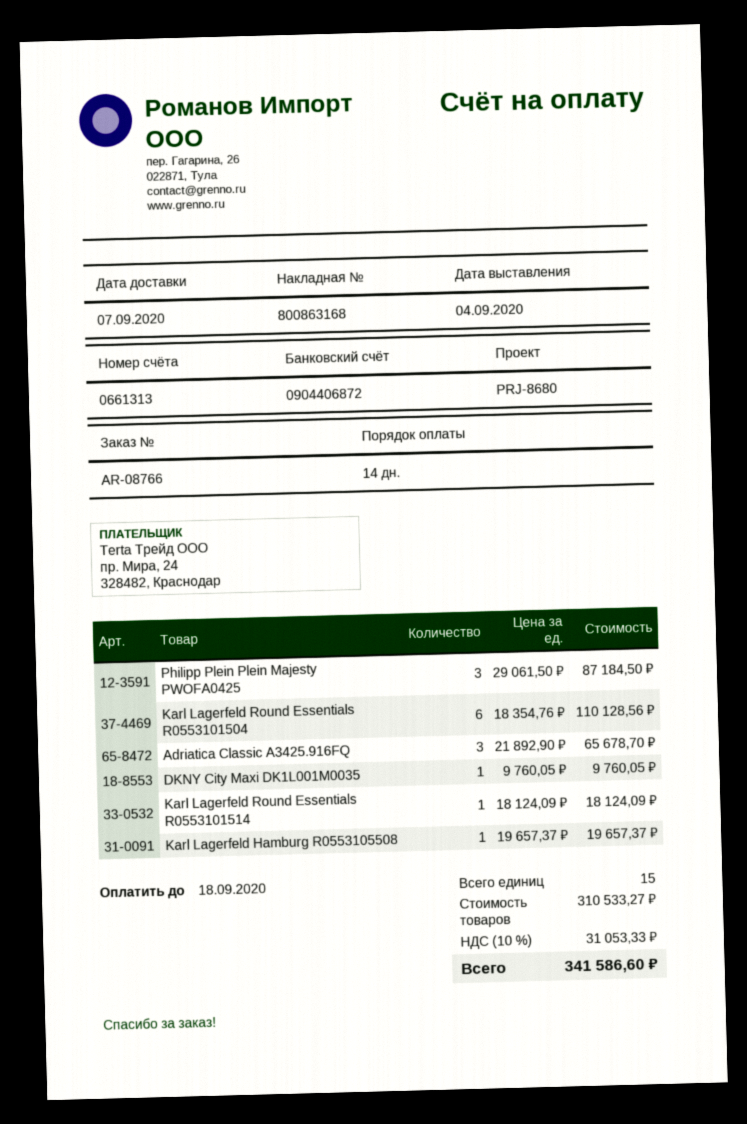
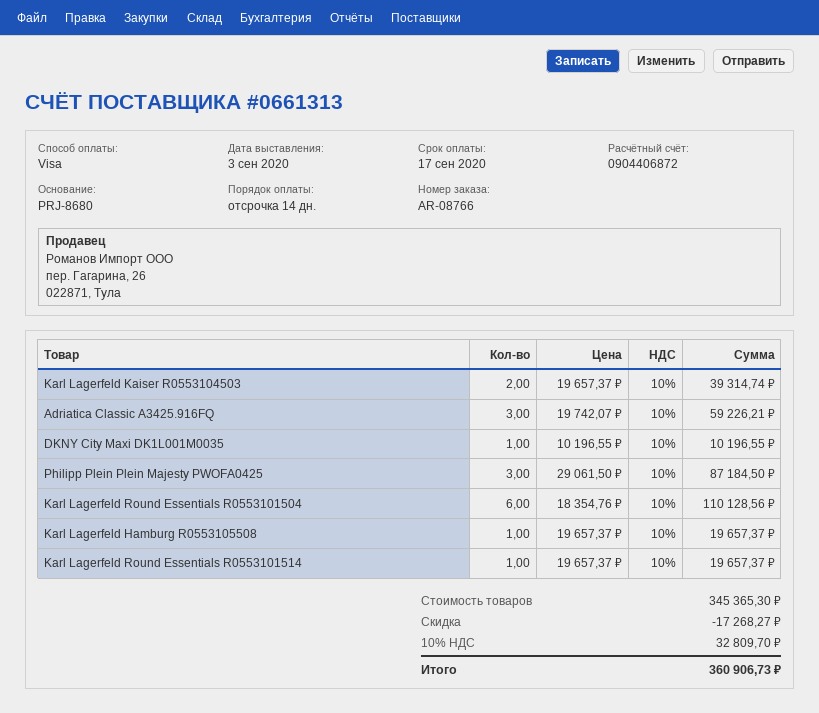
invoice date: 2020-09-04 -> 2020-09-03
due date: 2020-09-18 -> 2020-09-17
Adriatica Classic A3425.916FQ: 3 x 21892.90 = 65678.70 -> 3 x 19742.07 = 59226.21
DKNY City Maxi DK1L001M0035: 1 x 9760.05 = 9760.05 -> 1 x 10196.55 = 10196.55
Karl Lagerfeld Round Essentials R0553101514: 1 x 18124.09 = 18124.09 -> 1 x 19657.37 = 19657.37
Karl Lagerfeld Kaiser R0553104503: none -> 2 x 19657.37 = 39314.74
subtotal: 310533.27 -> 345365.30
discount: none -> 17268.27
tax: 10% = 31053.33 -> 10% = 32809.70
total: 341586.60 -> 360906.73

